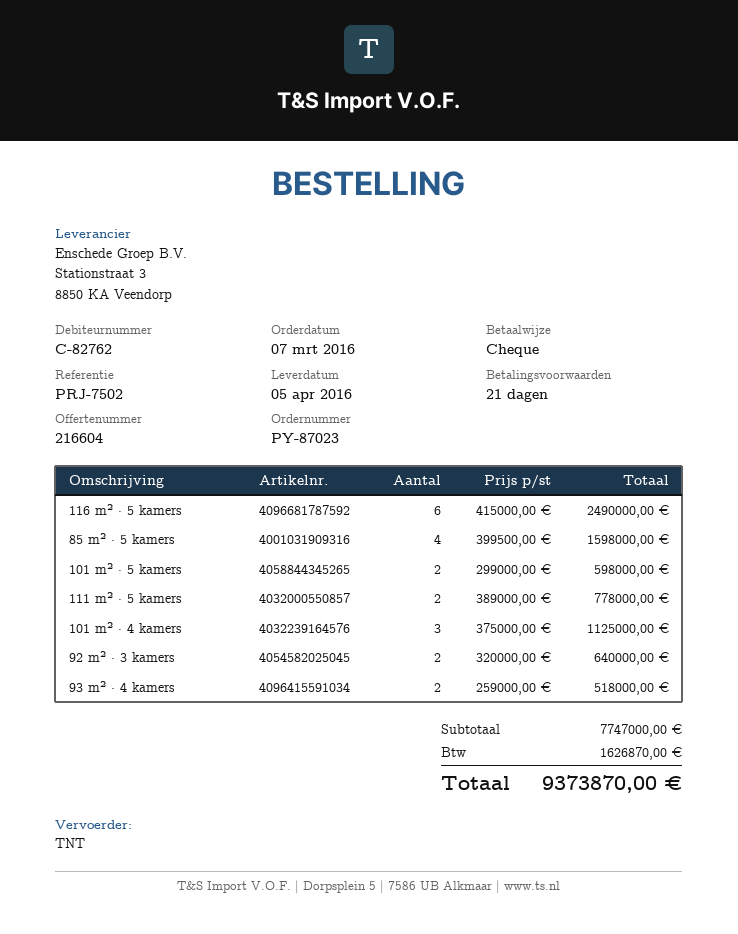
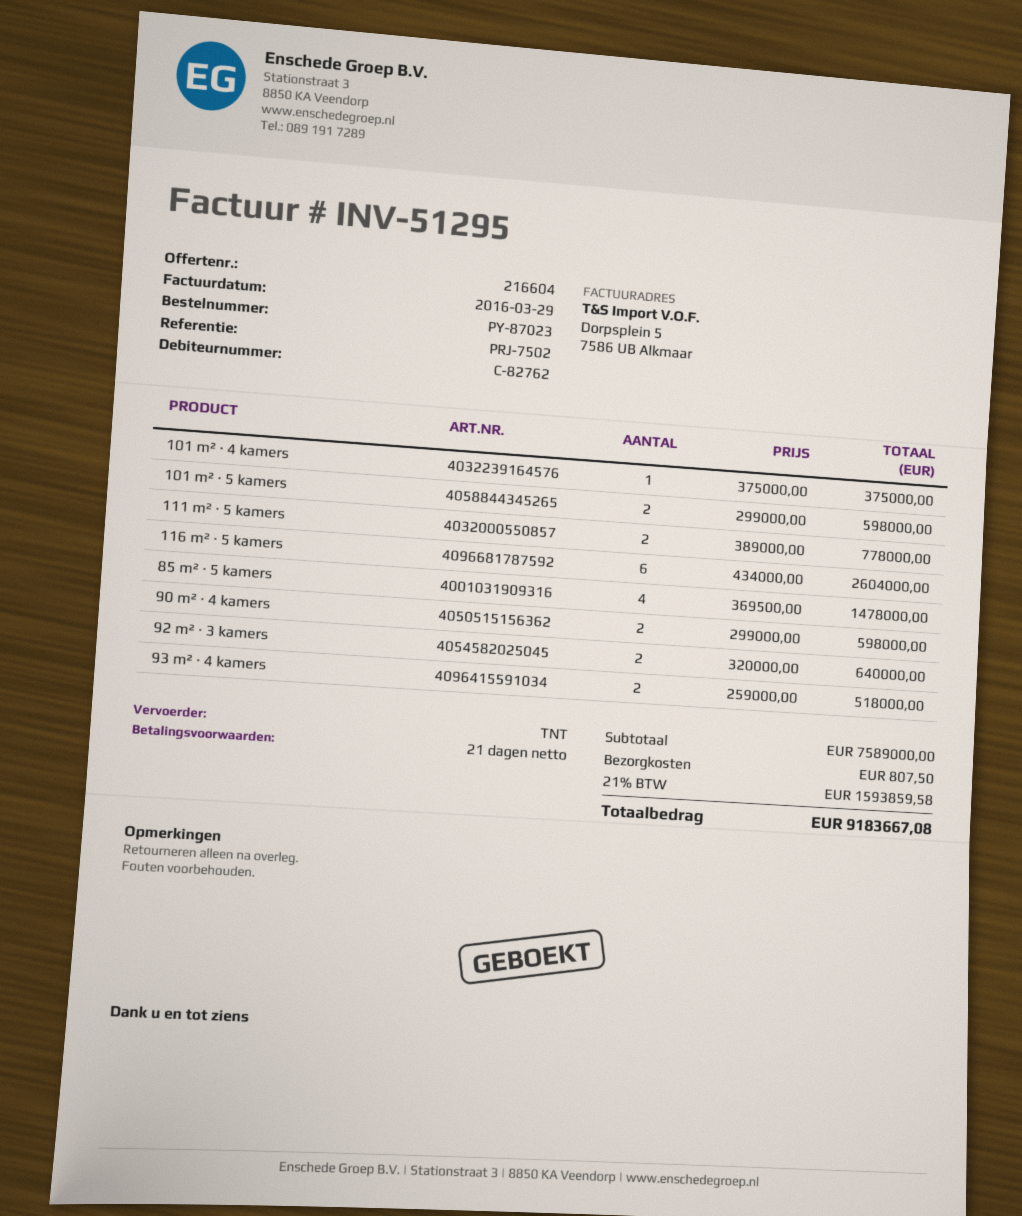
116 m² · 5 kamers: 6 x 415000.00 = 2490000.00 -> 6 x 434000.00 = 2604000.00
85 m² · 5 kamers: 4 x 399500.00 = 1598000.00 -> 4 x 369500.00 = 1478000.00
101 m² · 4 kamers: 3 x 375000.00 = 1125000.00 -> 1 x 375000.00 = 375000.00
90 m² · 4 kamers: none -> 2 x 299000.00 = 598000.00
subtotal: 7747000.00 -> 7589000.00
shipping: none -> 807.50
tax: 1626870.00 -> 1593859.58
total: 9373870.00 -> 9183667.08

